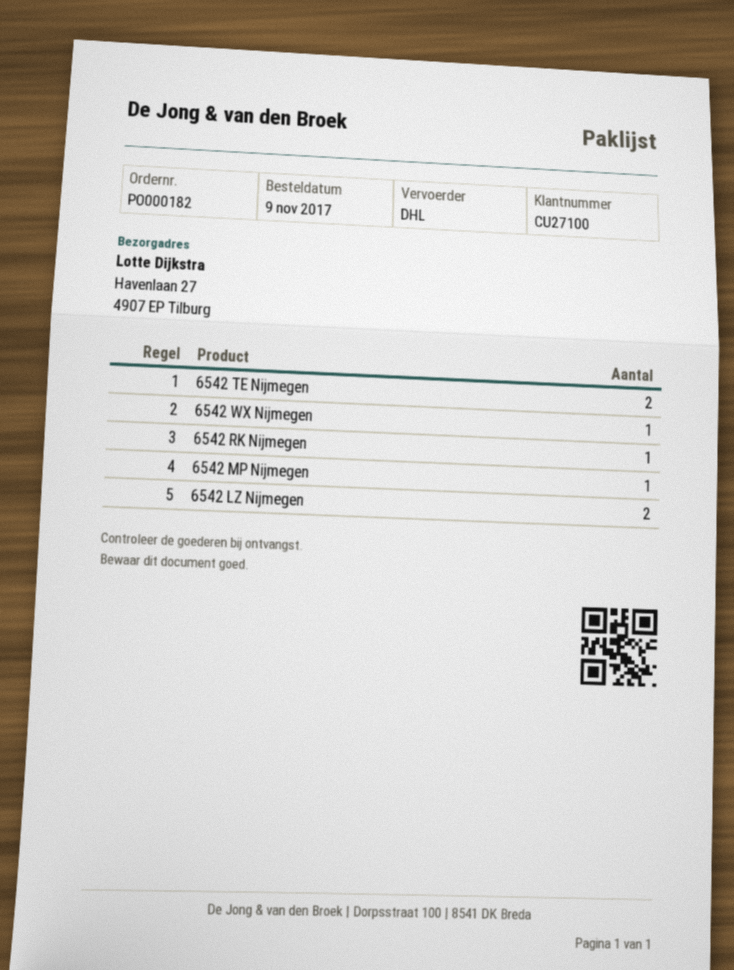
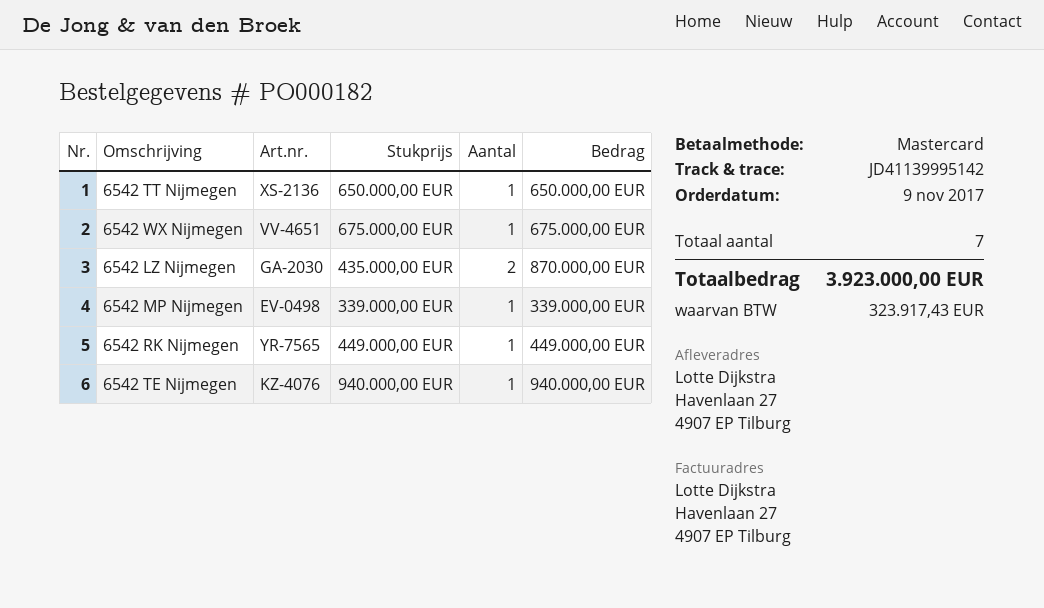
6542 TE Nijmegen: 2 -> 1
6542 TT Nijmegen: none -> 1

